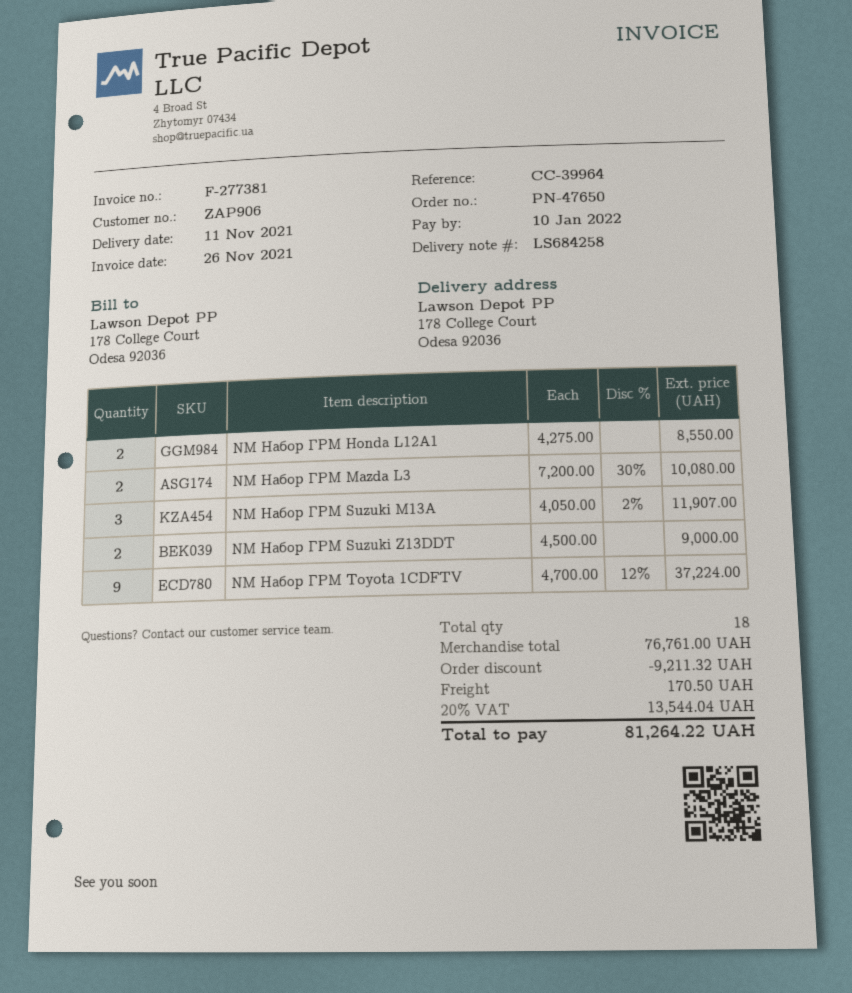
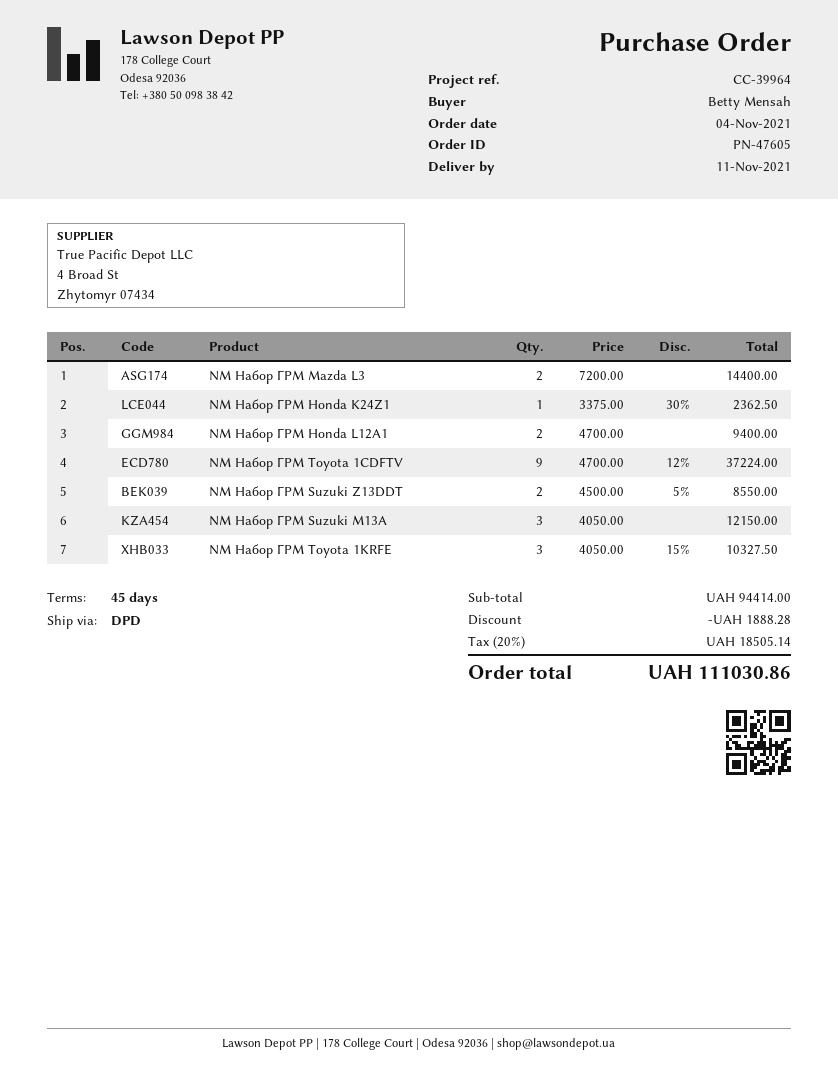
order number: PN-47650 -> PN-47605
NM Набор ГРМ Honda L12A1: 2 x 4275.00 = 8550.00 -> 2 x 4700.00 = 9400.00
NM Набор ГРМ Mazda L3: 2 x 7200.00 - 30% = 10080.00 -> 2 x 7200.00 = 14400.00
NM Набор ГРМ Suzuki M13A: 3 x 4050.00 - 2% = 11907.00 -> 3 x 4050.00 = 12150.00
NM Набор ГРМ Suzuki Z13DDT: 2 x 4500.00 = 9000.00 -> 2 x 4500.00 - 5% = 8550.00
NM Набор ГРМ Honda K24Z1: none -> 1 x 3375.00 - 30% = 2362.50
NM Набор ГРМ Toyota 1KRFE: none -> 3 x 4050.00 - 15% = 10327.50
subtotal: 76761.00 -> 94414.00
discount: 9211.32 -> 1888.28
shipping: 170.50 -> none
tax: 20% = 13544.04 -> 20% = 18505.14
total: 81264.22 -> 111030.86

